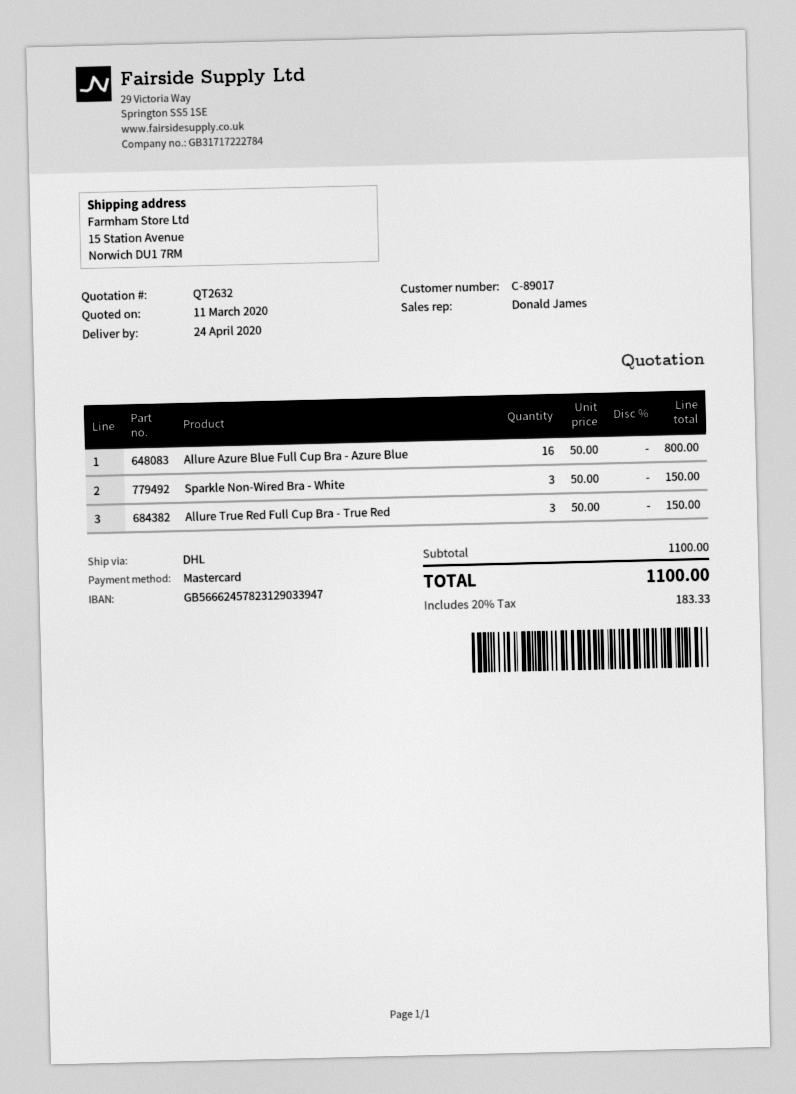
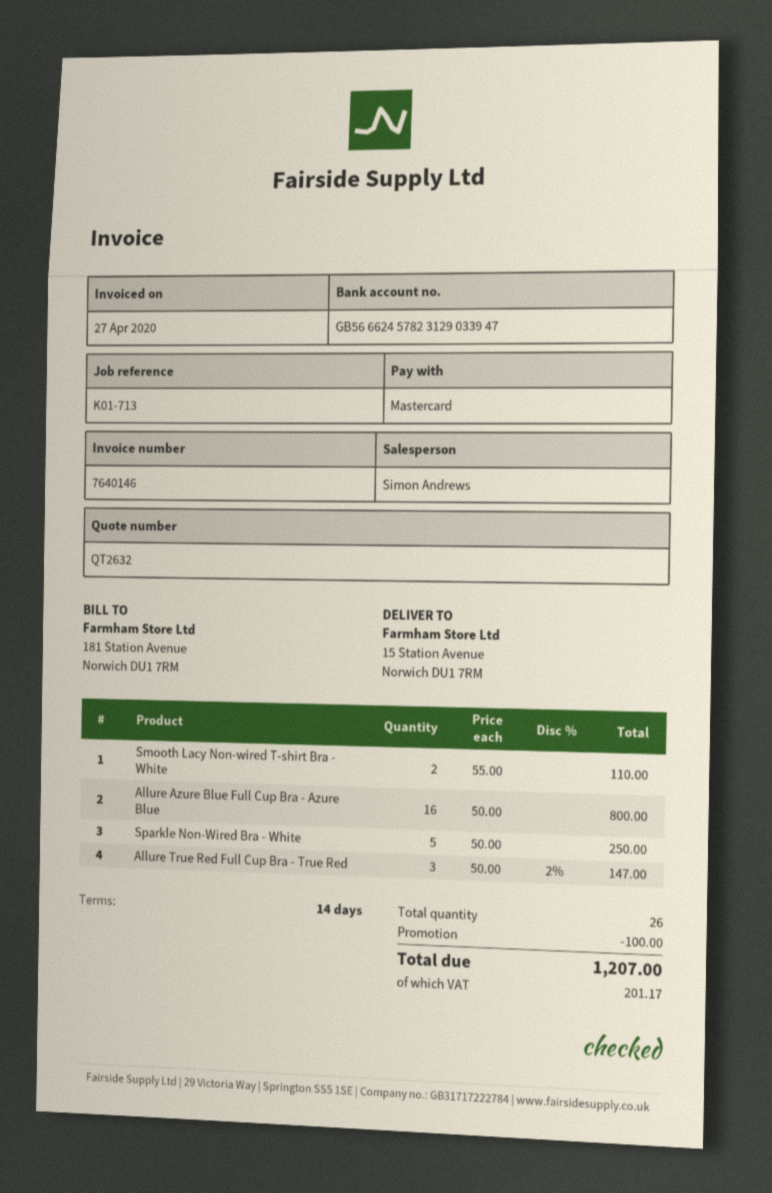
sales rep: Donald James -> Simon Andrews
Sparkle Non-Wired Bra - White: 3 x 50.00 = 150.00 -> 5 x 50.00 = 250.00
Allure True Red Full Cup Bra - True Red: 3 x 50.00 = 150.00 -> 3 x 50.00 - 2% = 147.00
Smooth Lacy Non-wired T-shirt Bra - White: none -> 2 x 55.00 = 110.00
discount: none -> 100.00
tax: 183.33 -> 201.17
total: 1100.00 -> 1207.00

